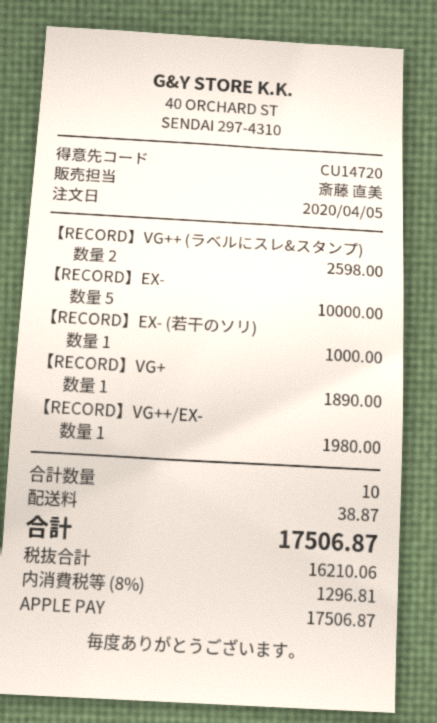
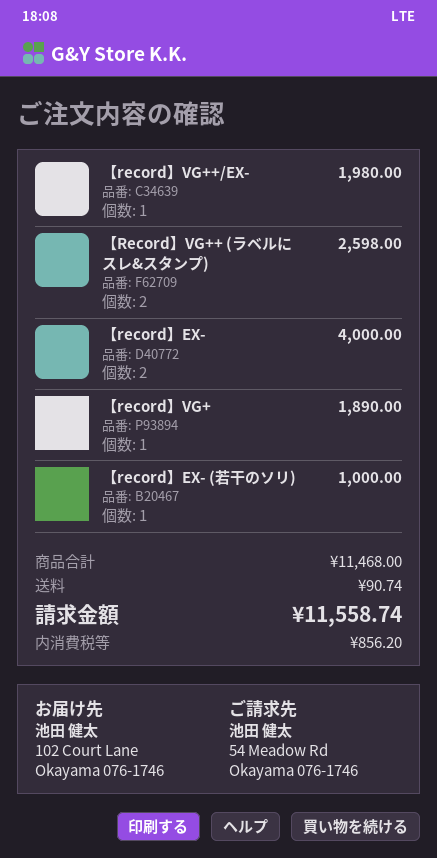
【RECORD】EX-: 5 for 10000.00 -> 2 for 4000.00
shipping: 38.87 -> 90.74
tax: 1296.81 -> 856.20
total: 17506.87 -> 11558.74

